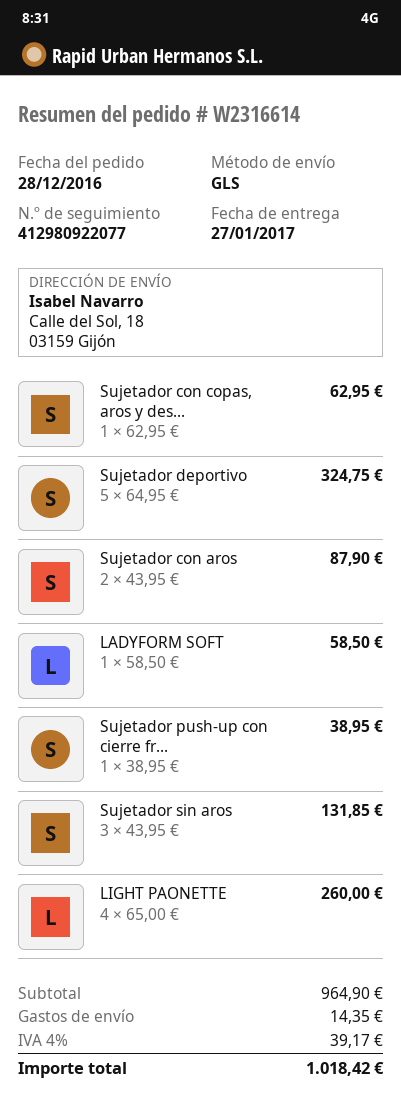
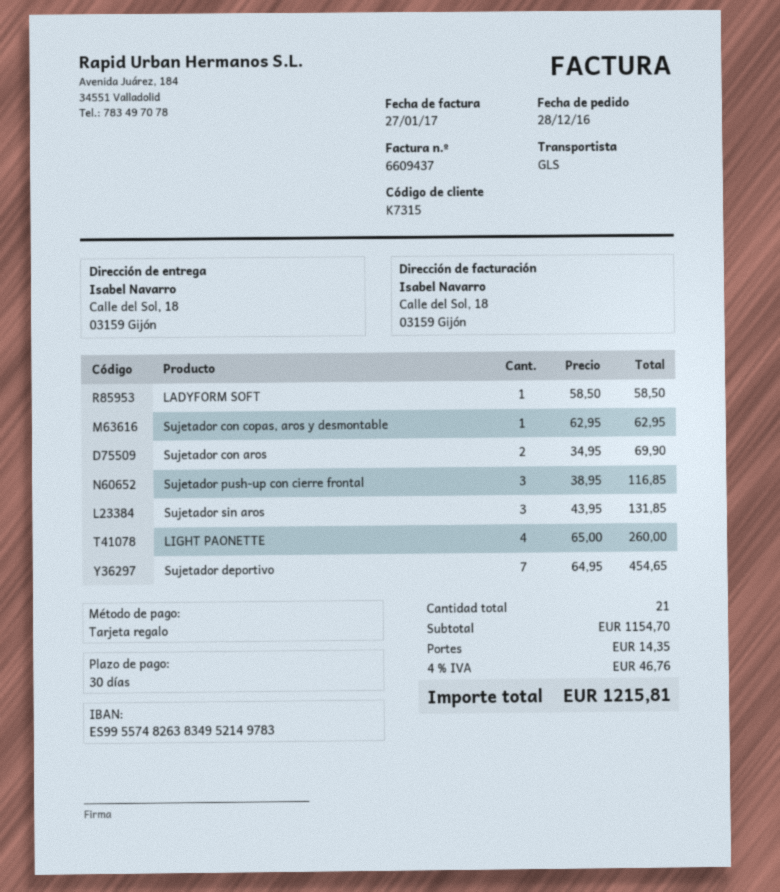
Sujetador deportivo: 5 x 64.95 = 324.75 -> 7 x 64.95 = 454.65
Sujetador con aros: 2 x 43.95 = 87.90 -> 2 x 34.95 = 69.90
Sujetador push-up con cierre fr...: 1 x 38.95 = 38.95 -> 3 x 38.95 = 116.85
subtotal: 964.90 -> 1154.70
tax: 4% = 39.17 -> 4% = 46.76
total: 1018.42 -> 1215.81

